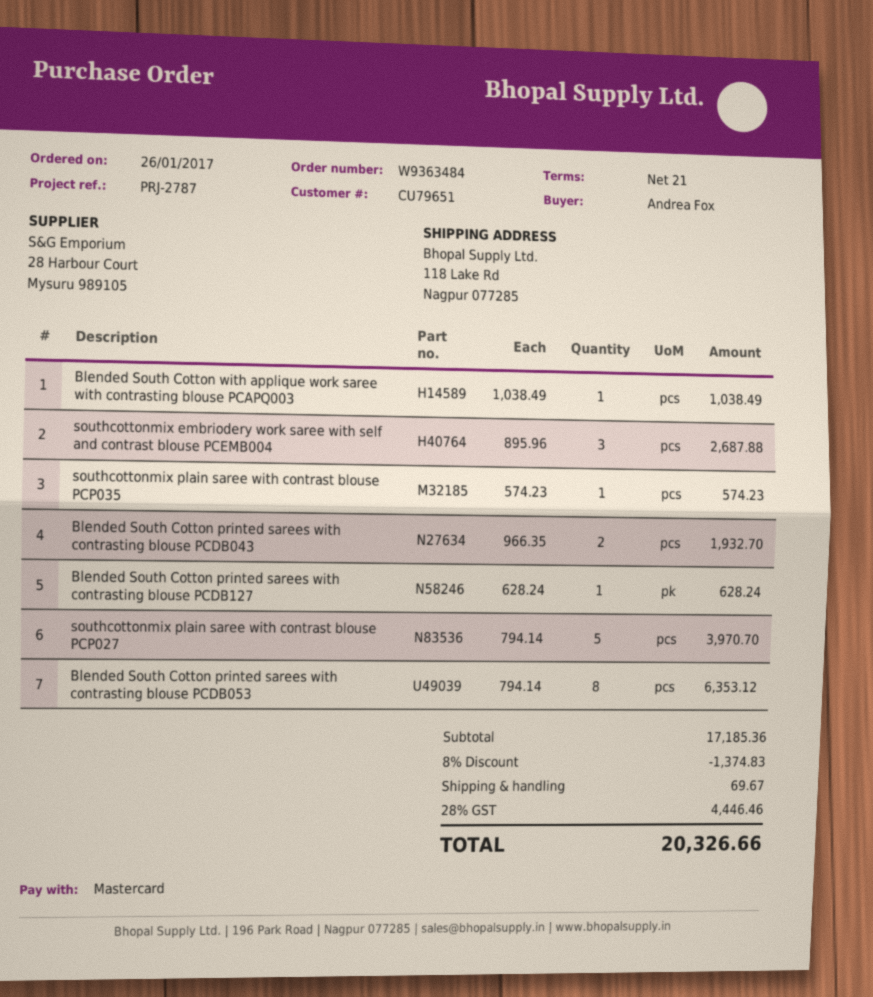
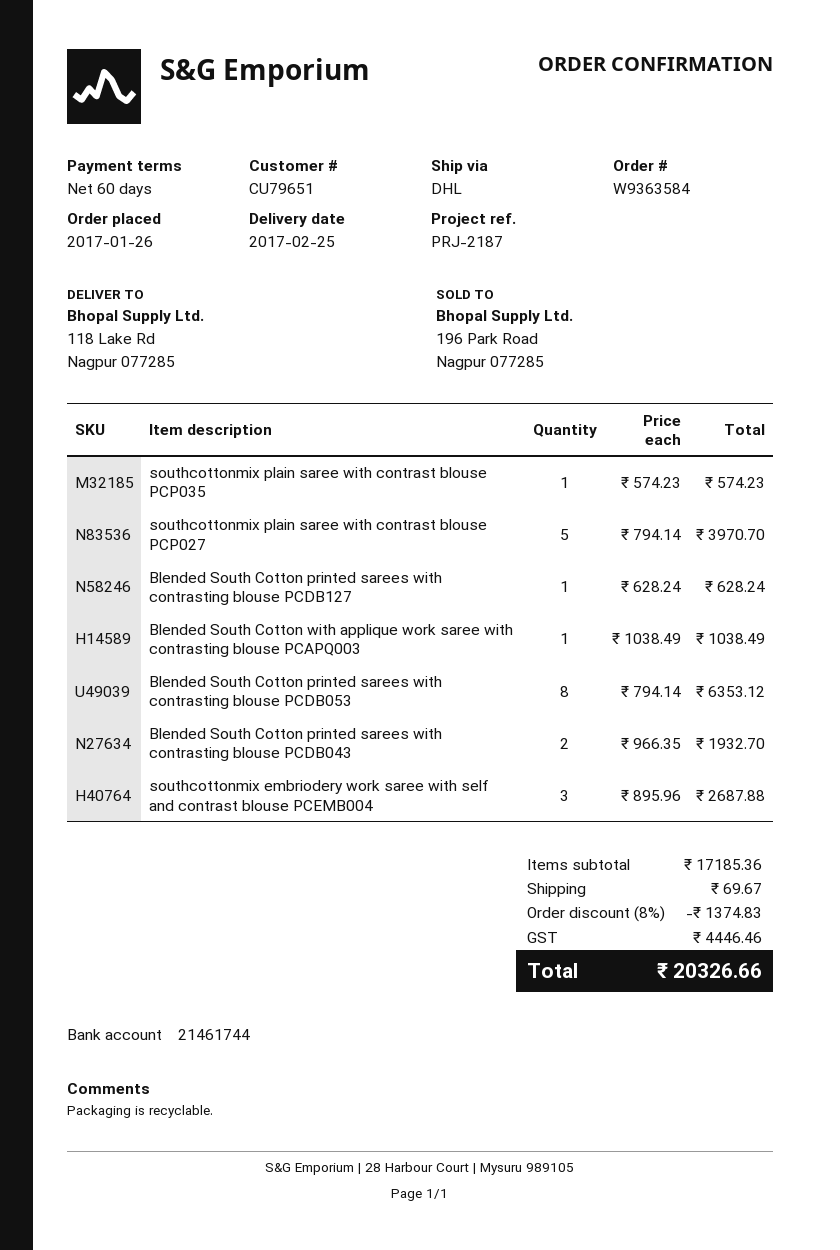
order number: W9363484 -> W9363584
payment terms: 21 days -> 60 days
reference: PRJ-2787 -> PRJ-2187

